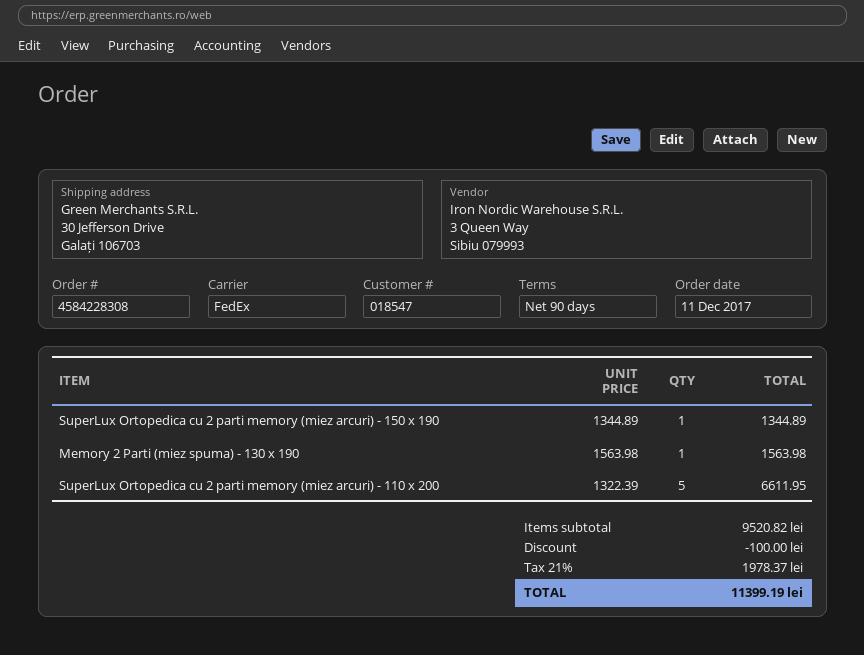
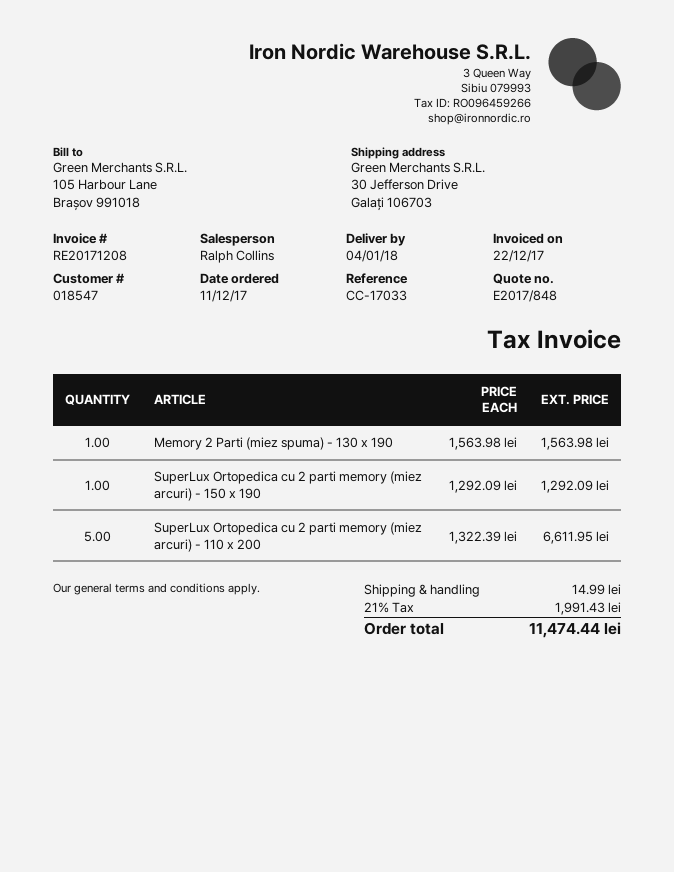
SuperLux Ortopedica cu 2 parti memory (miez arcuri) - 150 x 190: 1 x 1344.89 = 1344.89 -> 1 x 1292.09 = 1292.09
discount: 100.00 -> none
shipping: none -> 14.99
tax: 21% = 1978.37 -> 21% = 1991.43
total: 11399.19 -> 11474.44

